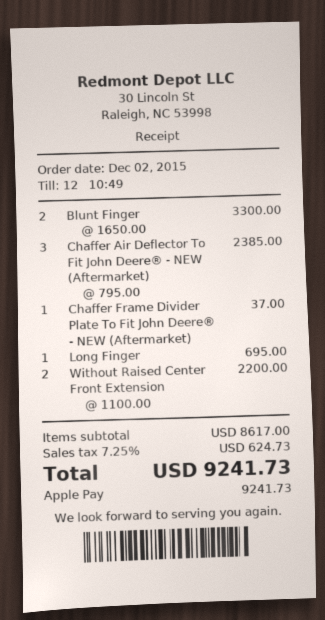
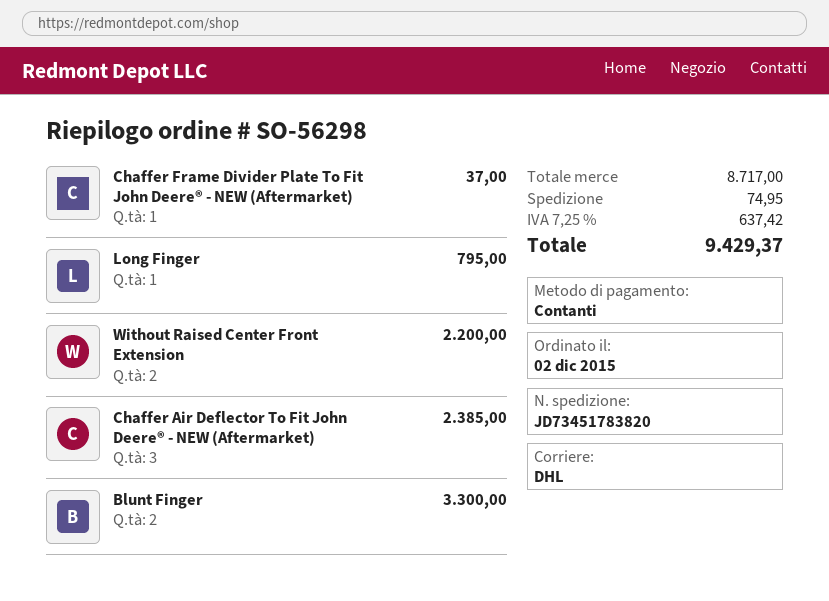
payment method: Apple Pay -> cash
Long Finger: 1 for 695.00 -> 1 for 795.00
subtotal: 8617.00 -> 8717.00
shipping: none -> 74.95
tax: 7.25% = 624.73 -> 7.25% = 637.42
total: 9241.73 -> 9429.37

